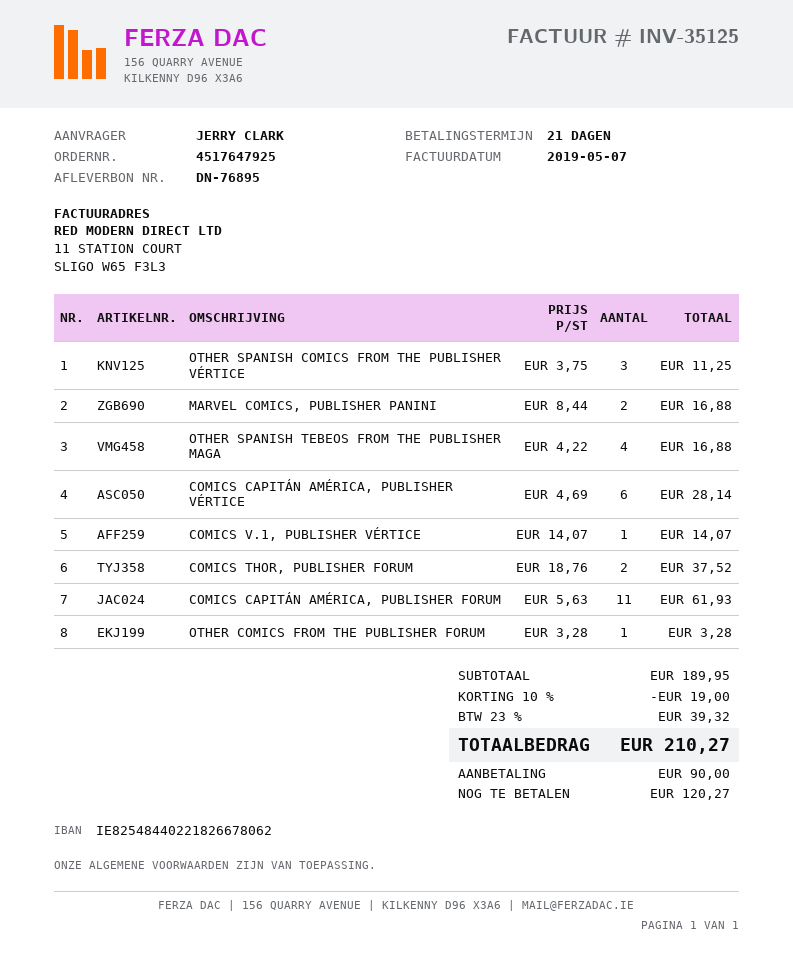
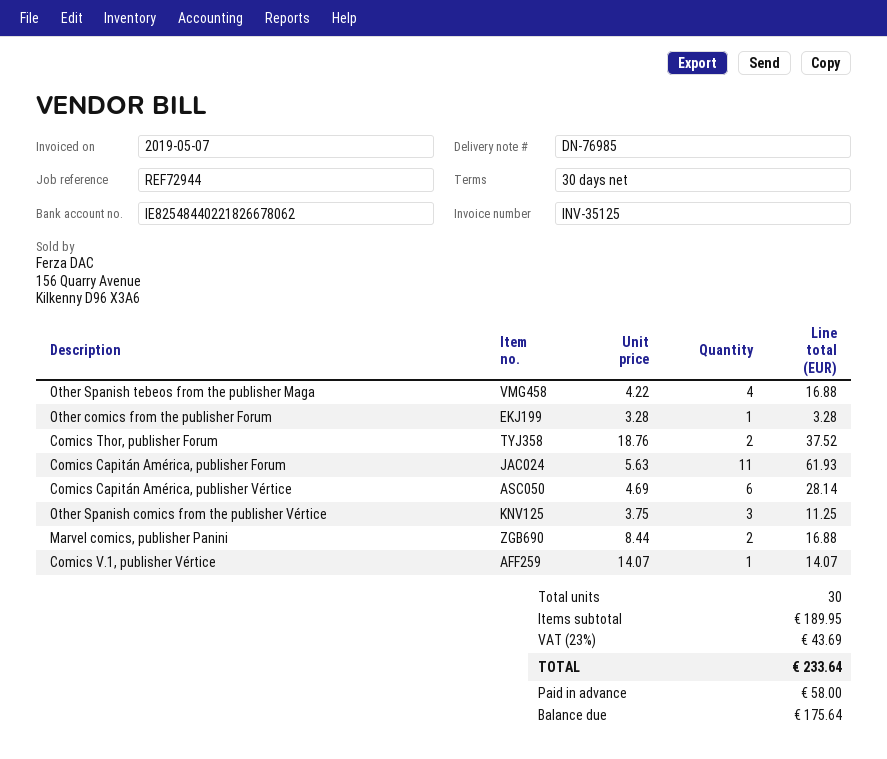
delivery note number: DN-76895 -> DN-76985
payment terms: 21 days -> 30 days
discount: 10% = 19.00 -> none
tax: 23% = 39.32 -> 23% = 43.69
total: 210.27 -> 233.64
deposit: 90.00 -> 58.00
balance: 120.27 -> 175.64

